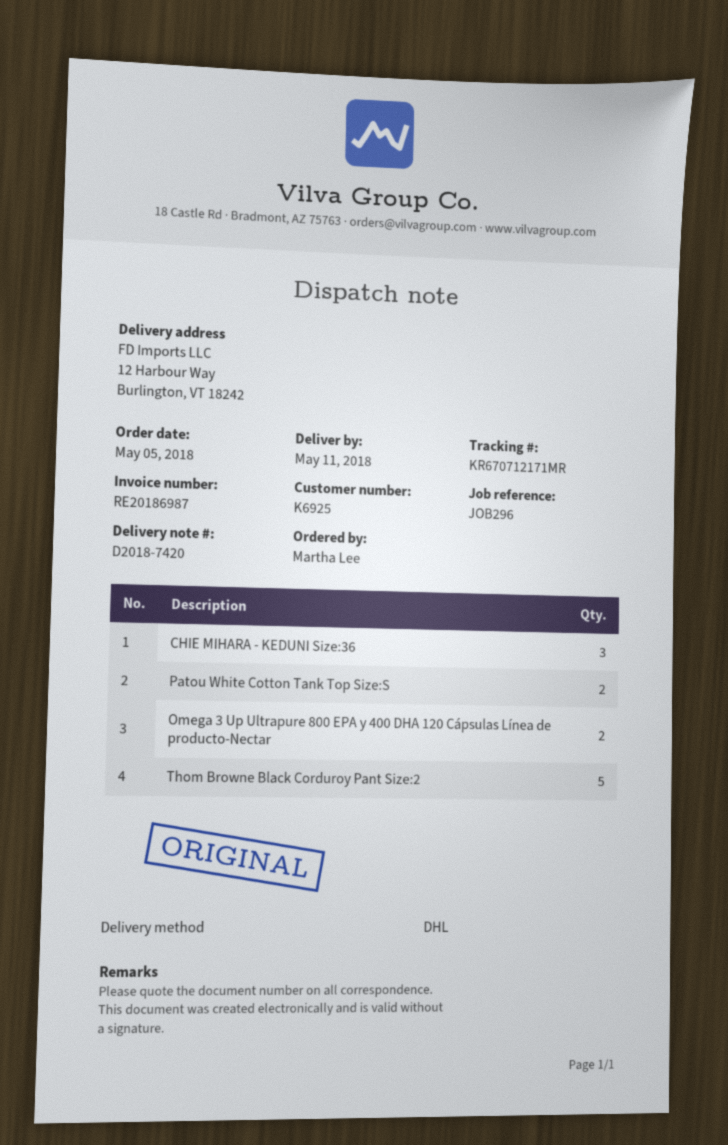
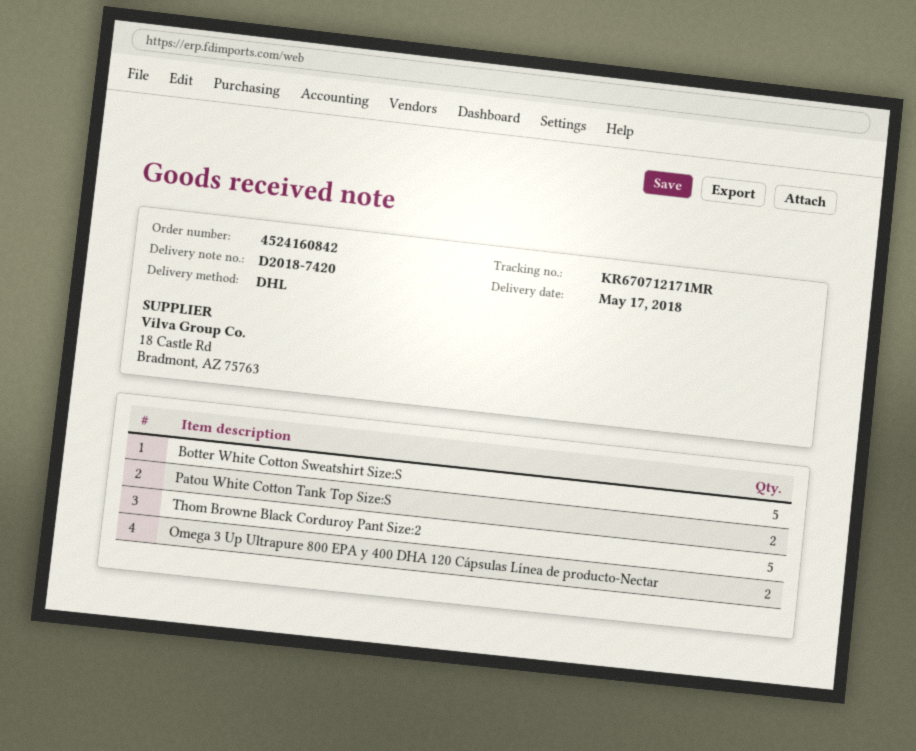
delivery date: 2018-05-11 -> 2018-05-17
CHIE MIHARA - KEDUNI Size:36: 3 -> none
Botter White Cotton Sweatshirt Size:S: none -> 5

